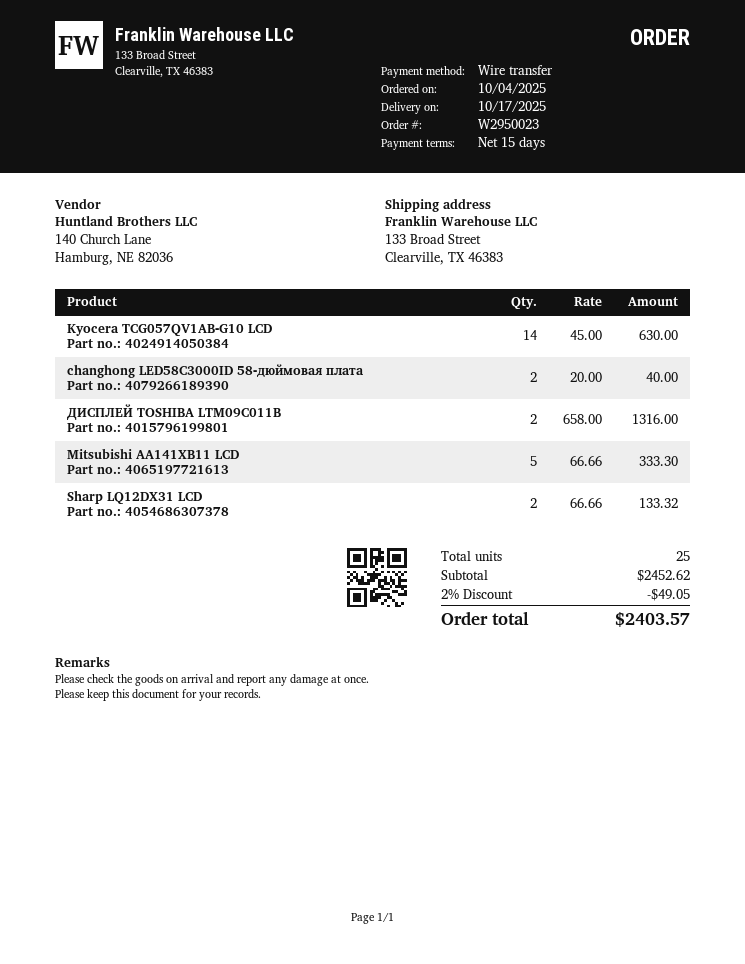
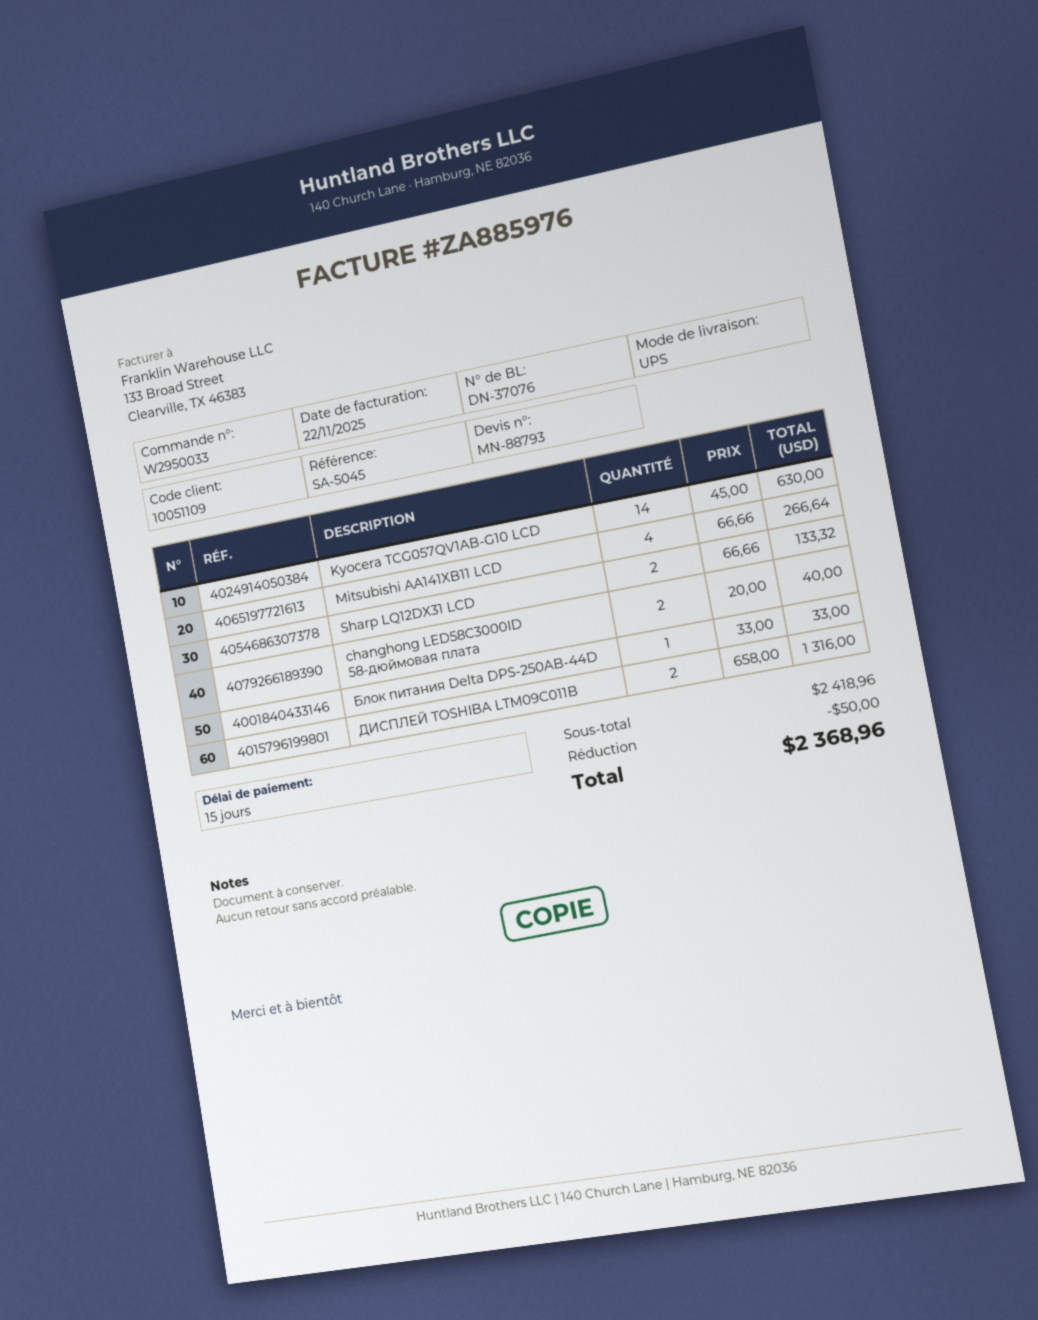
order number: W2950023 -> W2950033
Mitsubishi AA141XB11 LCD: 5 x 66.66 = 333.30 -> 4 x 66.66 = 266.64
Блок питания Delta DPS-250AB-44D: none -> 1 x 33.00 = 33.00
subtotal: 2452.62 -> 2418.96
discount: 49.05 -> 50.00
total: 2403.57 -> 2368.96

